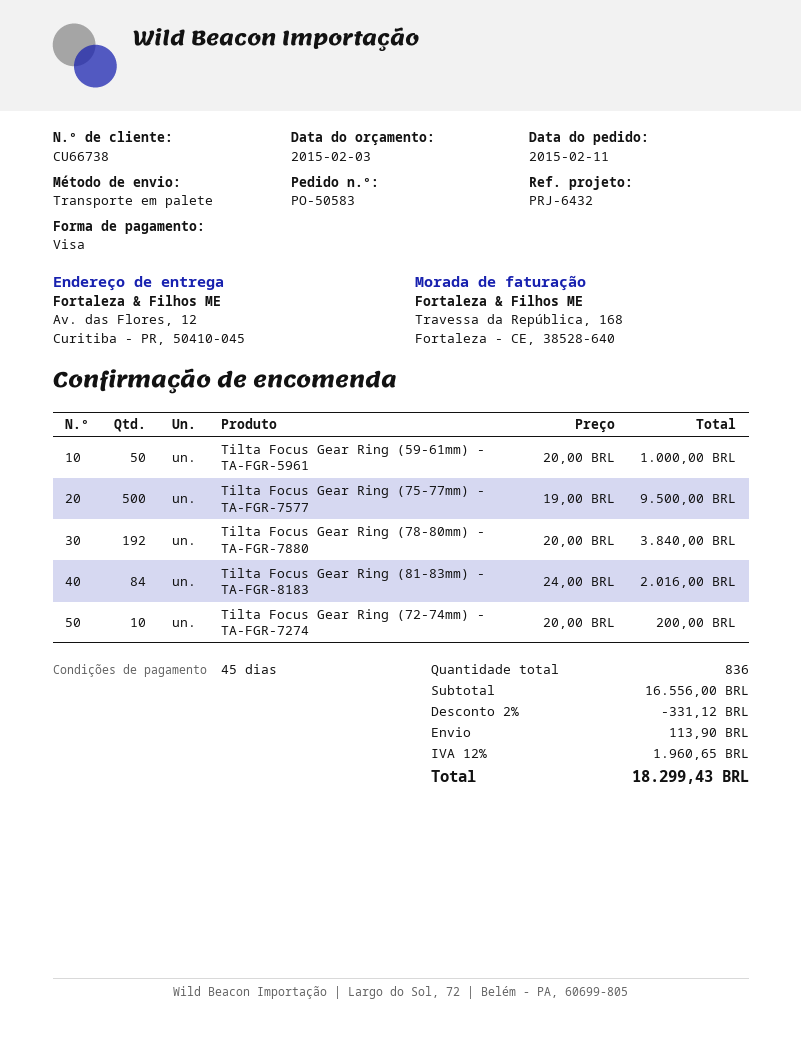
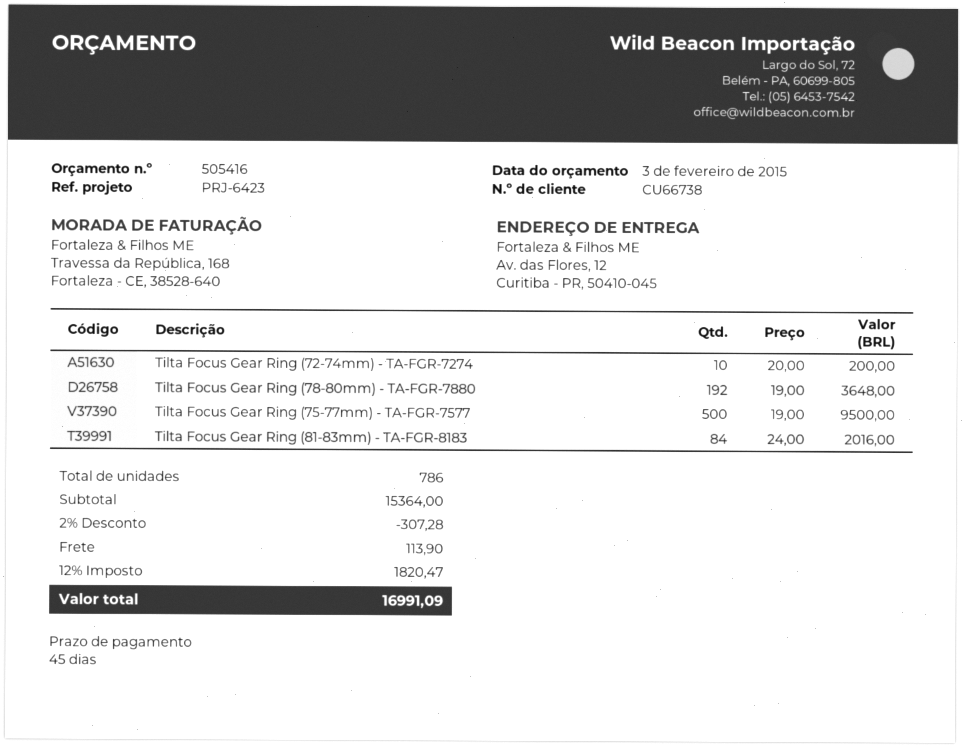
reference: PRJ-6432 -> PRJ-6423
Tilta Focus Gear Ring (59-61mm) - TA-FGR-5961: 50 x 20.00 = 1000.00 -> none
Tilta Focus Gear Ring (78-80mm) - TA-FGR-7880: 192 x 20.00 = 3840.00 -> 192 x 19.00 = 3648.00
total quantity: 836 -> 786
subtotal: 16556.00 -> 15364.00
discount: 2% = 331.12 -> 2% = 307.28
tax: 12% = 1960.65 -> 12% = 1820.47
total: 18299.43 -> 16991.09

